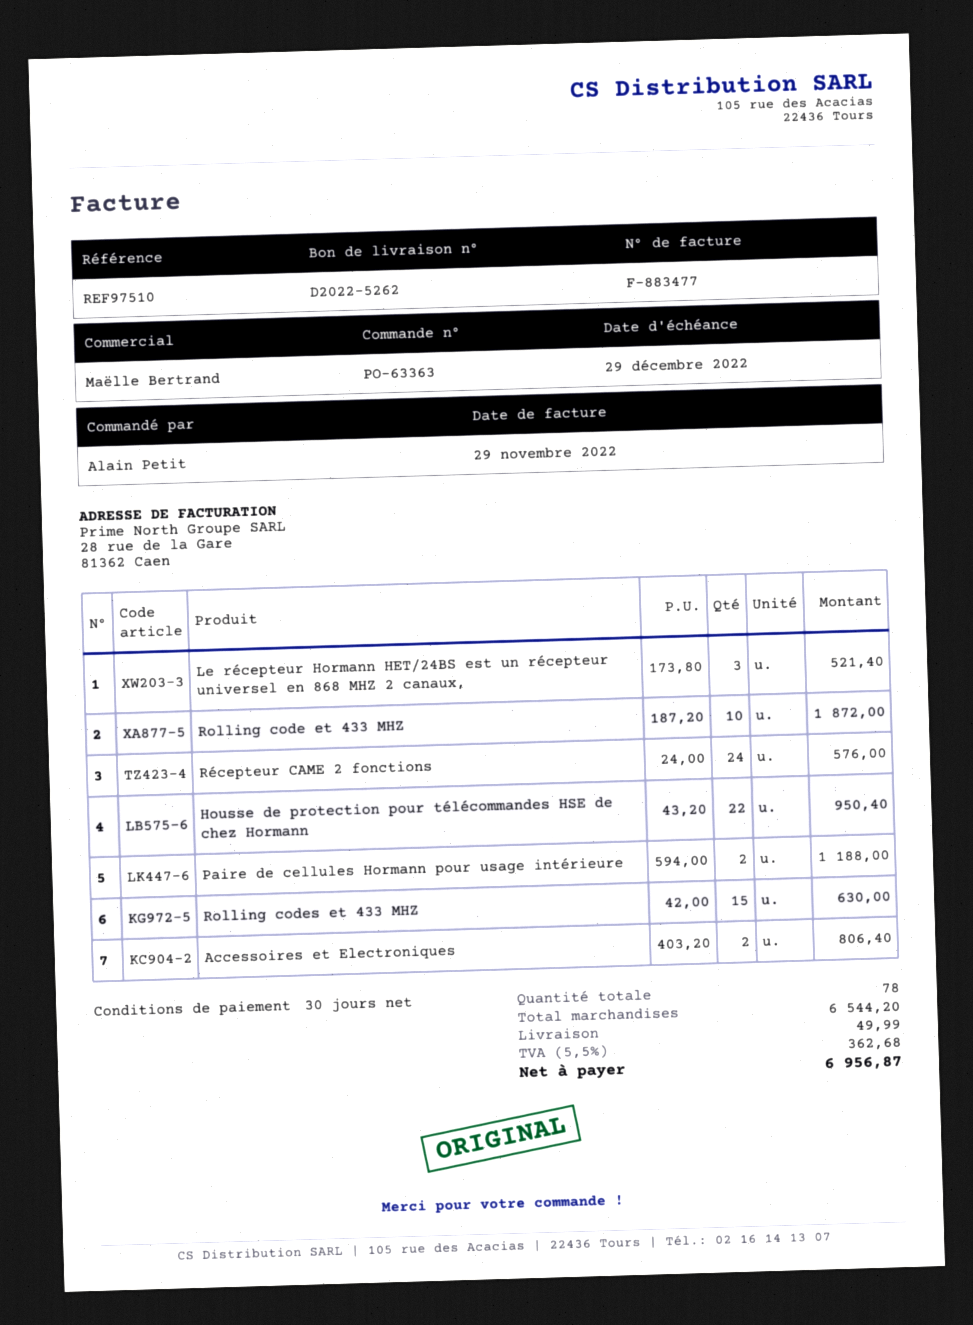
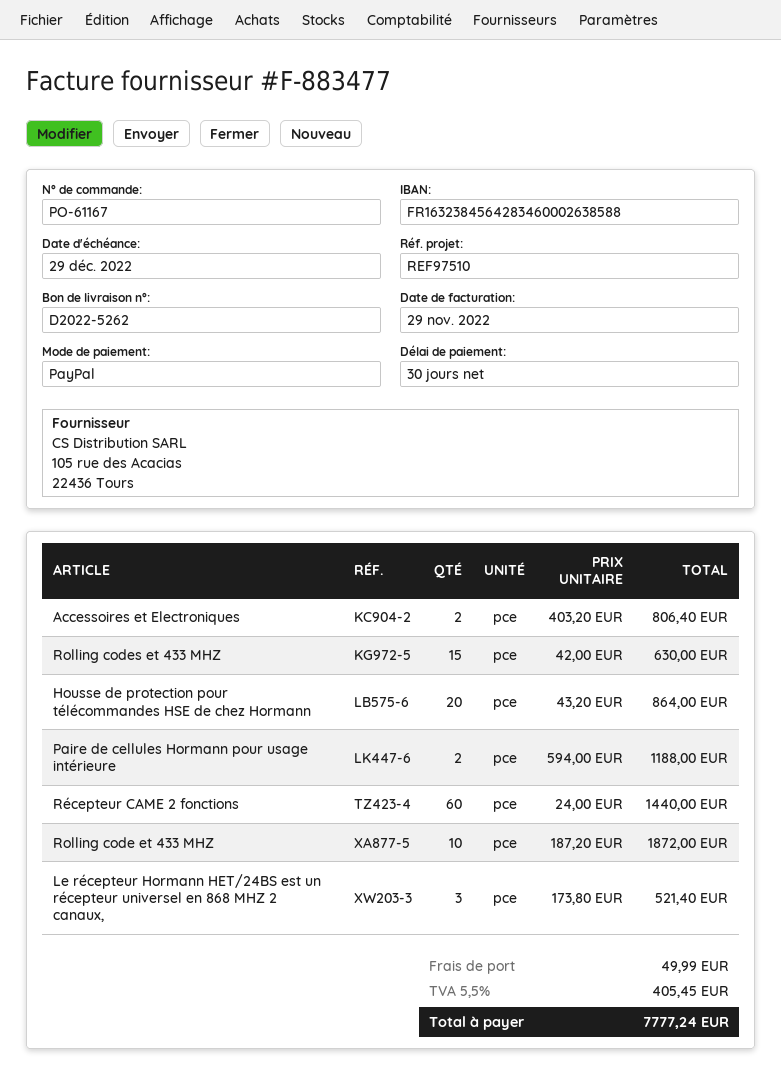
order number: PO-63363 -> PO-61167
Récepteur CAME 2 fonctions: 24 x 24.00 = 576.00 -> 60 x 24.00 = 1440.00
Housse de protection pour télécommandes HSE de chez Hormann: 22 x 43.20 = 950.40 -> 20 x 43.20 = 864.00
tax: 5.5% = 362.68 -> 5.5% = 405.45
total: 6956.87 -> 7777.24

